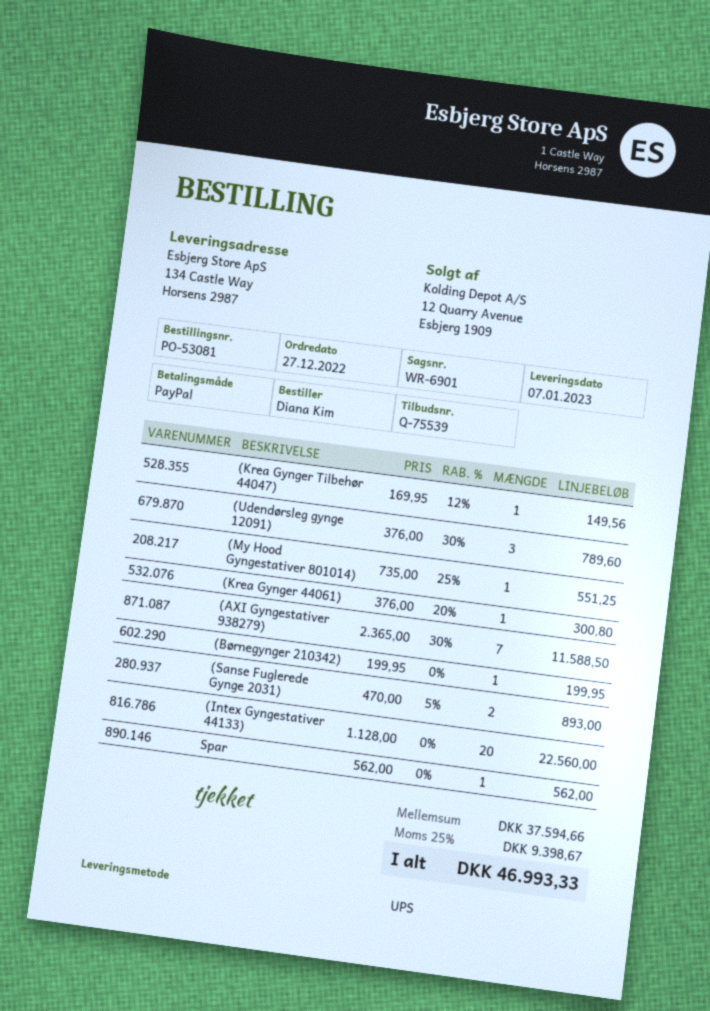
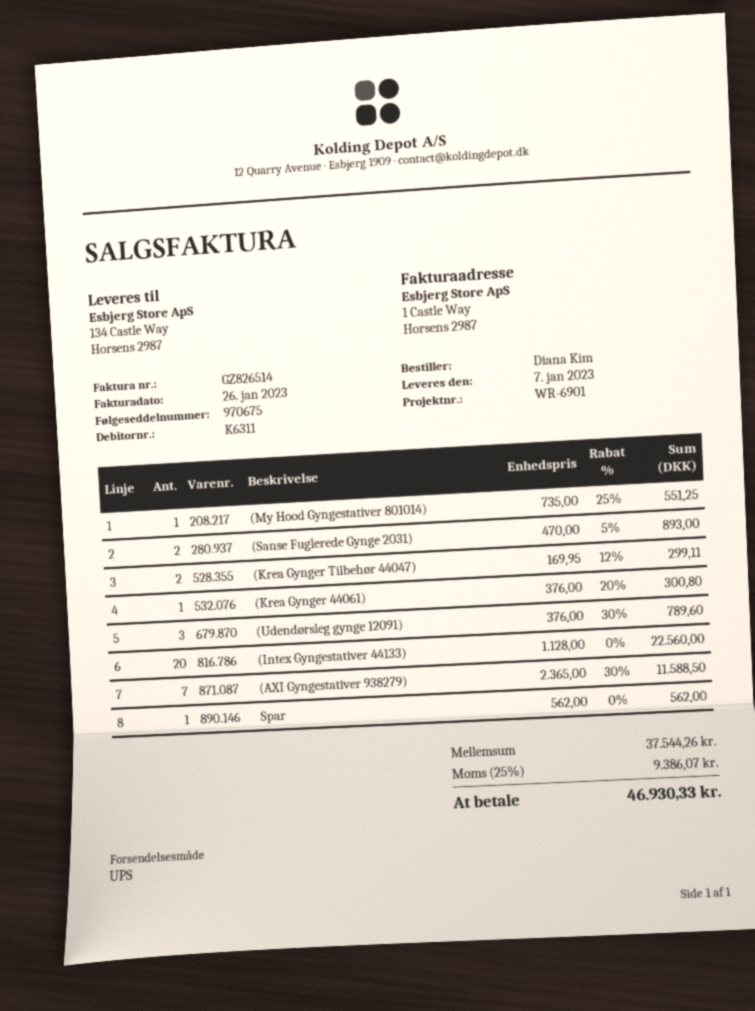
(Krea Gynger Tilbehør 44047): 1 x 169.95 - 12% = 149.56 -> 2 x 169.95 - 12% = 299.11
(Børnegynger 210342): 1 x 199.95 = 199.95 -> none
subtotal: 37594.66 -> 37544.26
tax: 25% = 9398.67 -> 25% = 9386.07
total: 46993.33 -> 46930.33

